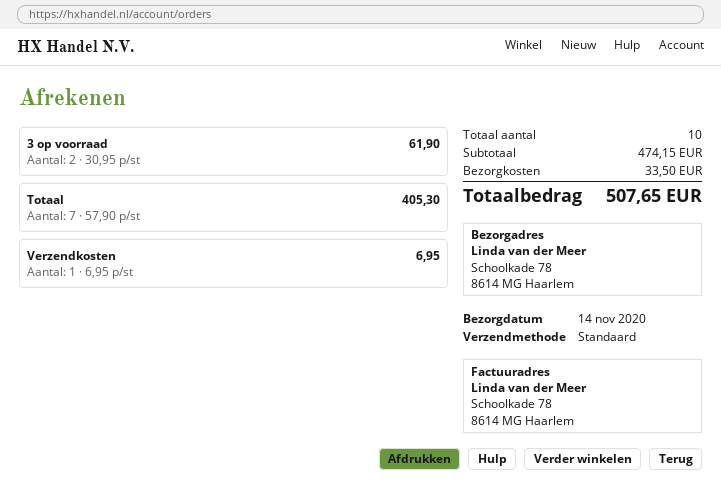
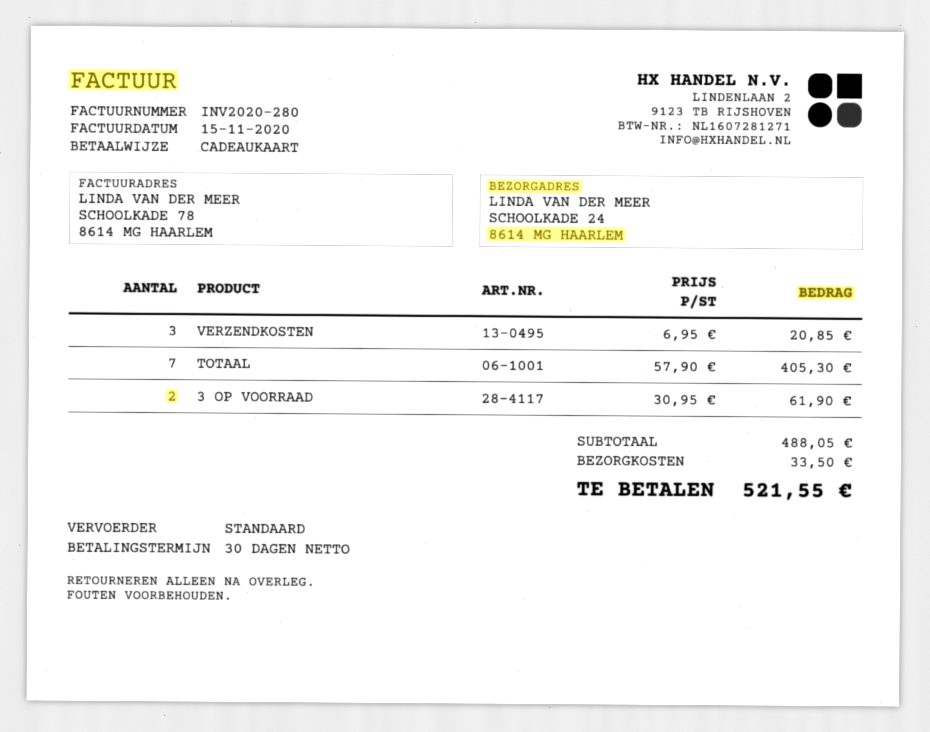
ship to: Schoolkade 78, 8614 MG Haarlem -> SCHOOLKADE 24, 8614 MG HAARLEM
Verzendkosten: 1 x 6.95 = 6.95 -> 3 x 6.95 = 20.85
subtotal: 474.15 -> 488.05
total: 507.65 -> 521.55

